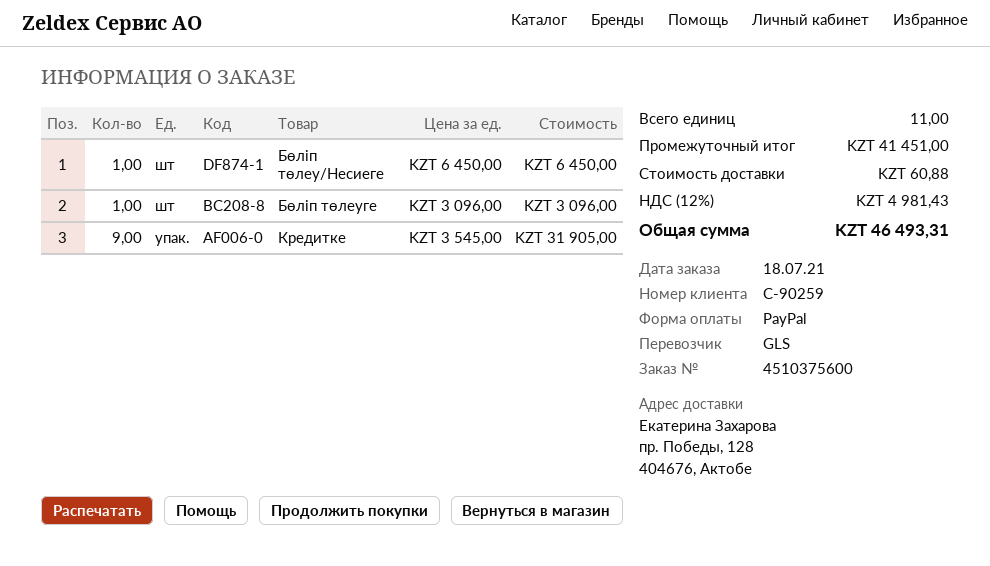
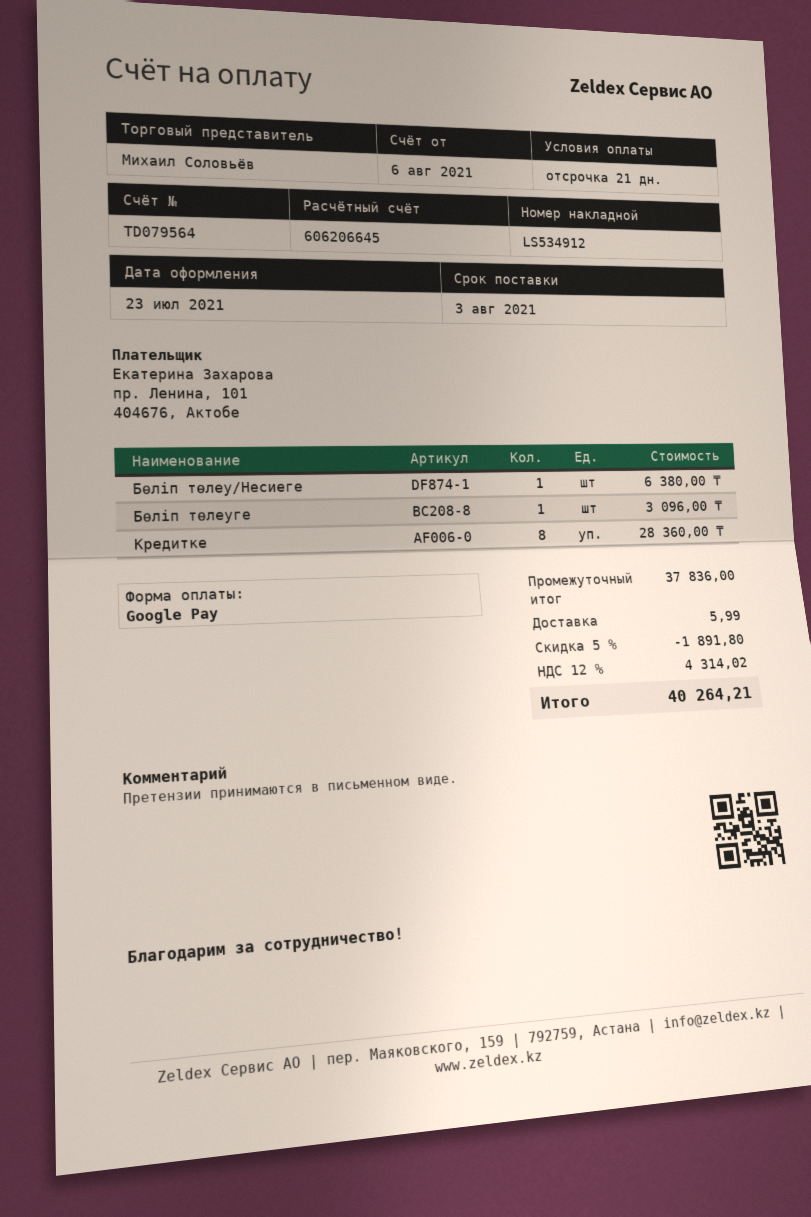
order date: 2021-07-18 -> 2021-07-23
payment method: PayPal -> Google Pay
Бөліп төлеу/Несиеге: 1 for 6450.00 -> 1 for 6380.00
Кредитке: 9 for 31905.00 -> 8 for 28360.00
subtotal: 41451.00 -> 37836.00
discount: none -> 5% = 1891.80
shipping: 60.88 -> 5.99
tax: 12% = 4981.43 -> 12% = 4314.02
total: 46493.31 -> 40264.21

